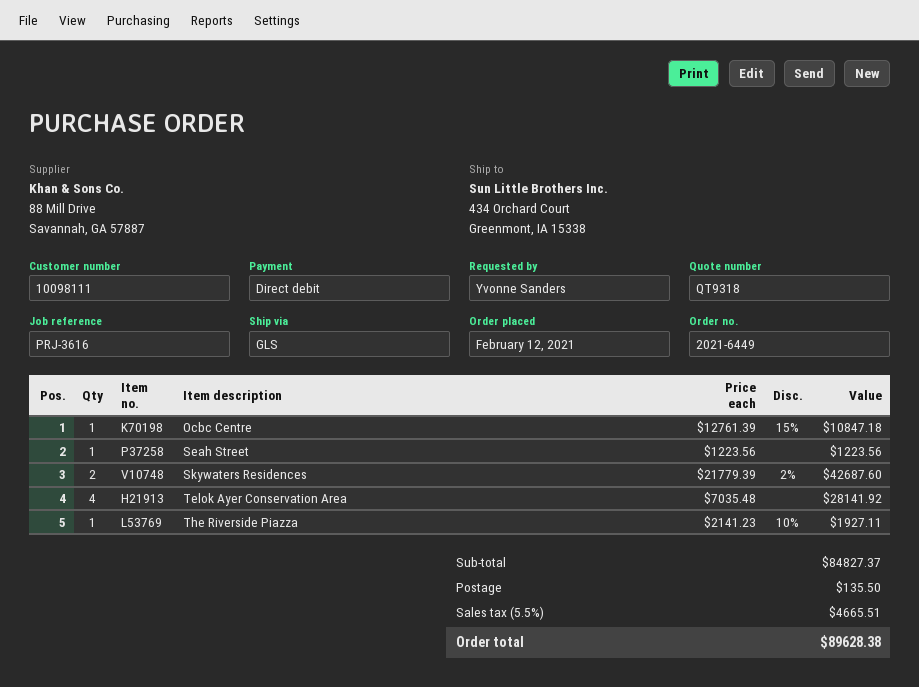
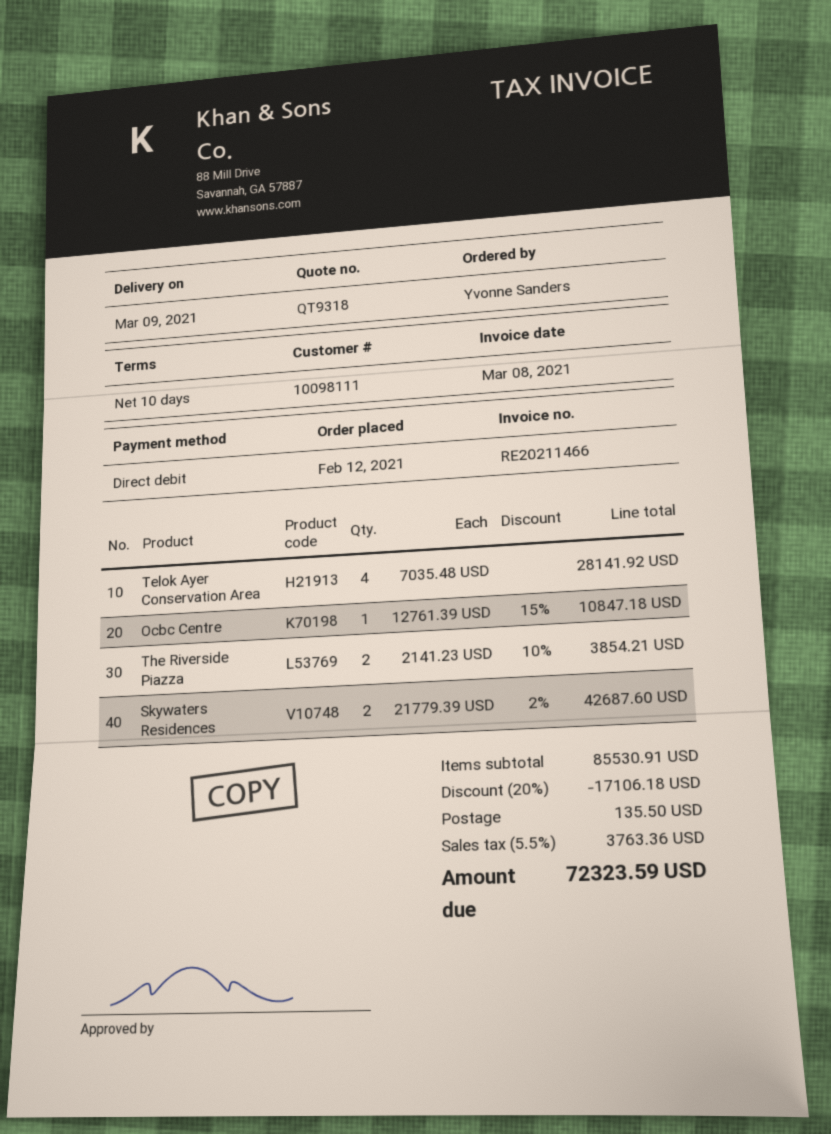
Seah Street: 1 x 1223.56 = 1223.56 -> none
The Riverside Piazza: 1 x 2141.23 - 10% = 1927.11 -> 2 x 2141.23 - 10% = 3854.21
subtotal: 84827.37 -> 85530.91
discount: none -> 20% = 17106.18
tax: 5.5% = 4665.51 -> 5.5% = 3763.36
total: 89628.38 -> 72323.59

